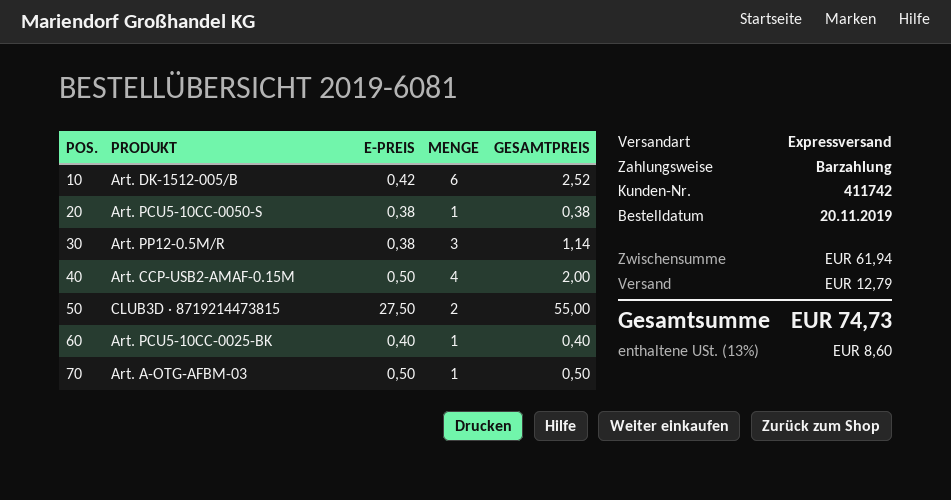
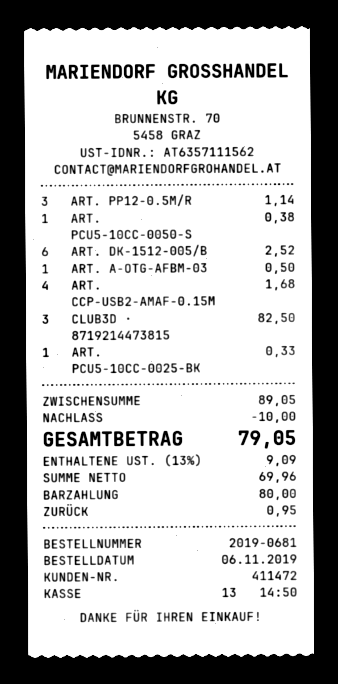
order number: 2019-6081 -> 2019-0681
order date: 2019-11-20 -> 2019-11-06
customer number: 411742 -> 411472
Art. CCP-USB2-AMAF-0.15M: 4 for 2.00 -> 4 for 1.68
CLUB3D · 8719214473815: 2 for 55.00 -> 3 for 82.50
Art. PCU5-10CC-0025-BK: 1 for 0.40 -> 1 for 0.33
subtotal: 61.94 -> 89.05
discount: none -> 10.00
shipping: 12.79 -> none
tax: 13% = 8.60 -> 13% = 9.09
total: 74.73 -> 79.05

